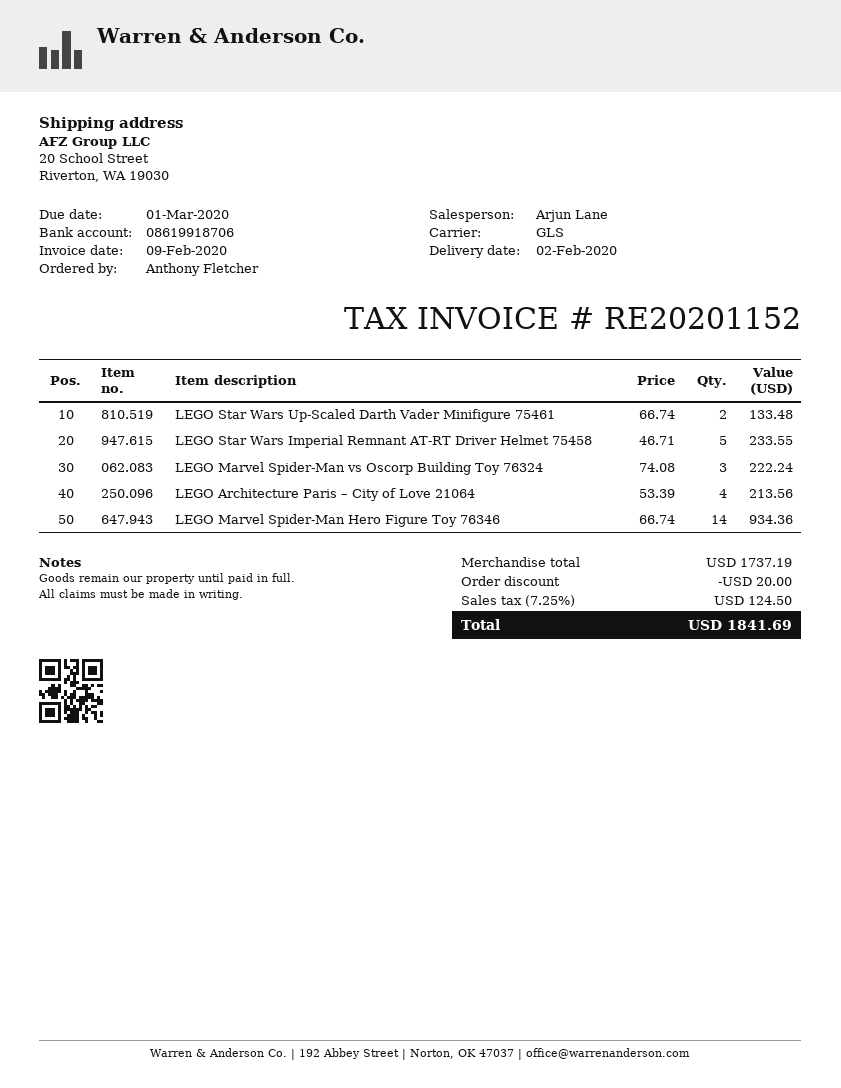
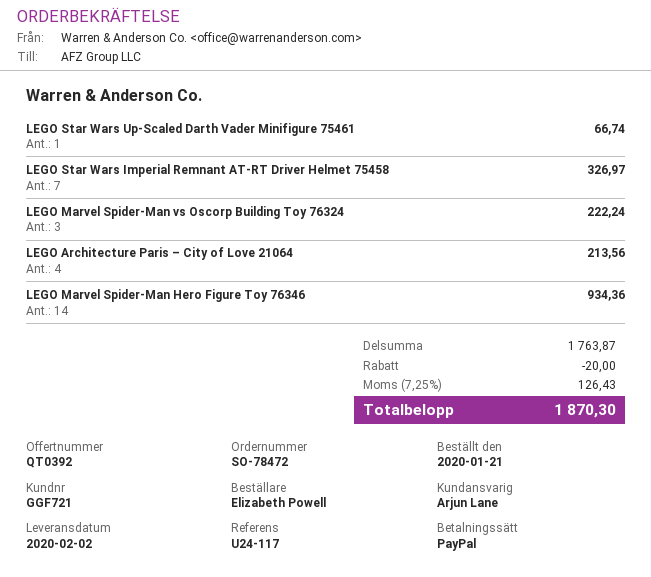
ordered by: Anthony Fletcher -> Elizabeth Powell
LEGO Star Wars Up-Scaled Darth Vader Minifigure 75461: 2 for 133.48 -> 1 for 66.74
LEGO Star Wars Imperial Remnant AT-RT Driver Helmet 75458: 5 for 233.55 -> 7 for 326.97
subtotal: 1737.19 -> 1763.87
tax: 7.25% = 124.50 -> 7.25% = 126.43
total: 1841.69 -> 1870.30

